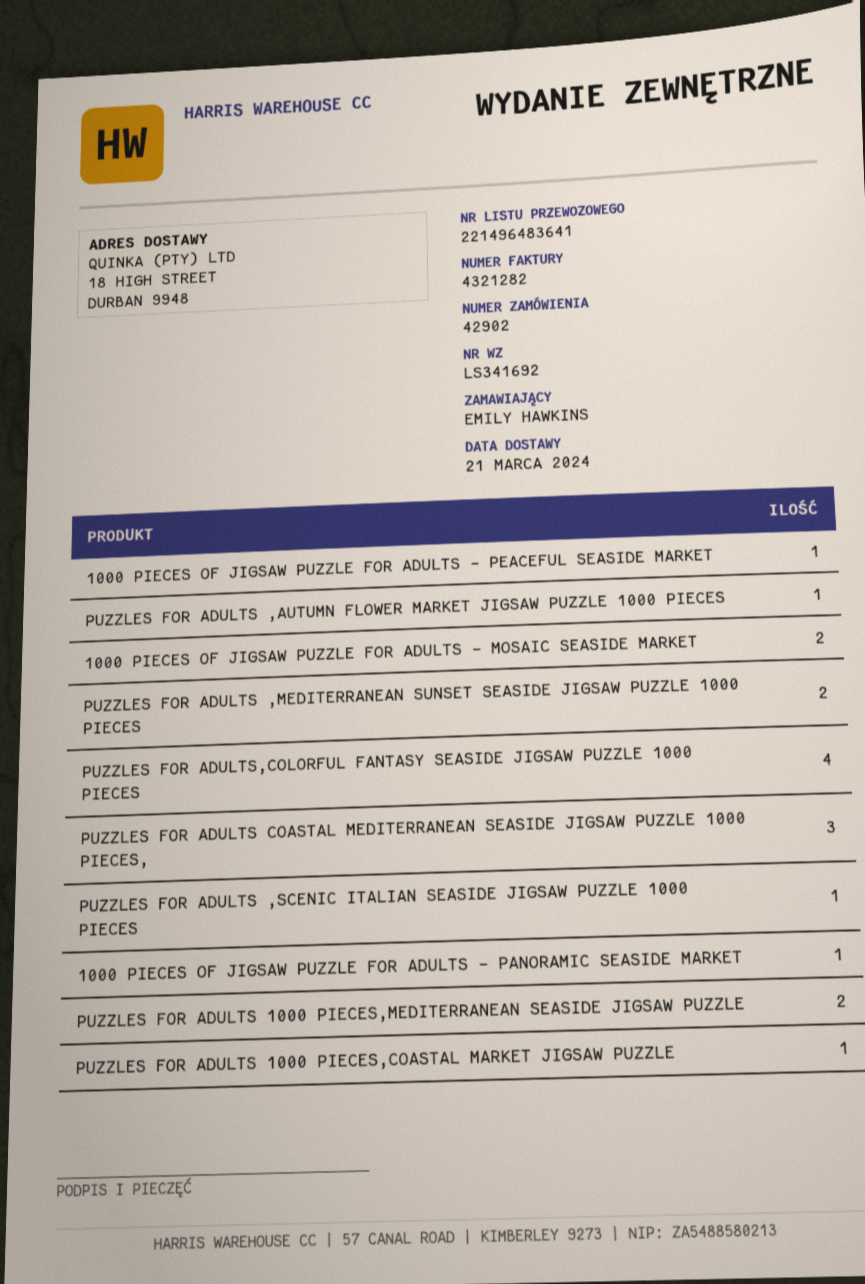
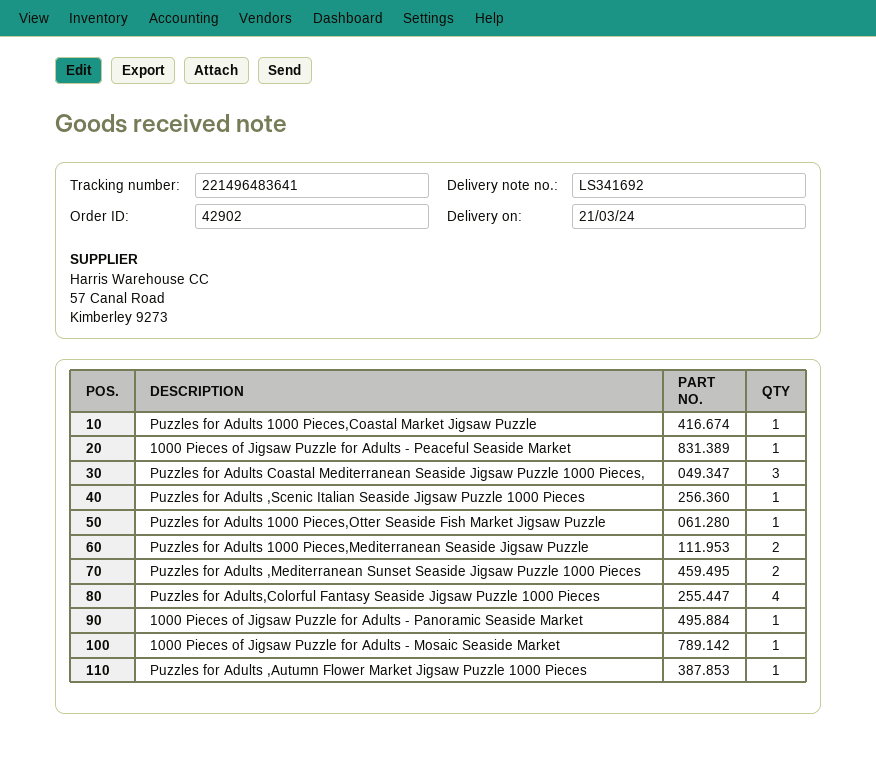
1000 PIECES OF JIGSAW PUZZLE FOR ADULTS - MOSAIC SEASIDE MARKET: 2 -> 1
Puzzles for Adults 1000 Pieces,Otter Seaside Fish Market Jigsaw Puzzle: none -> 1

